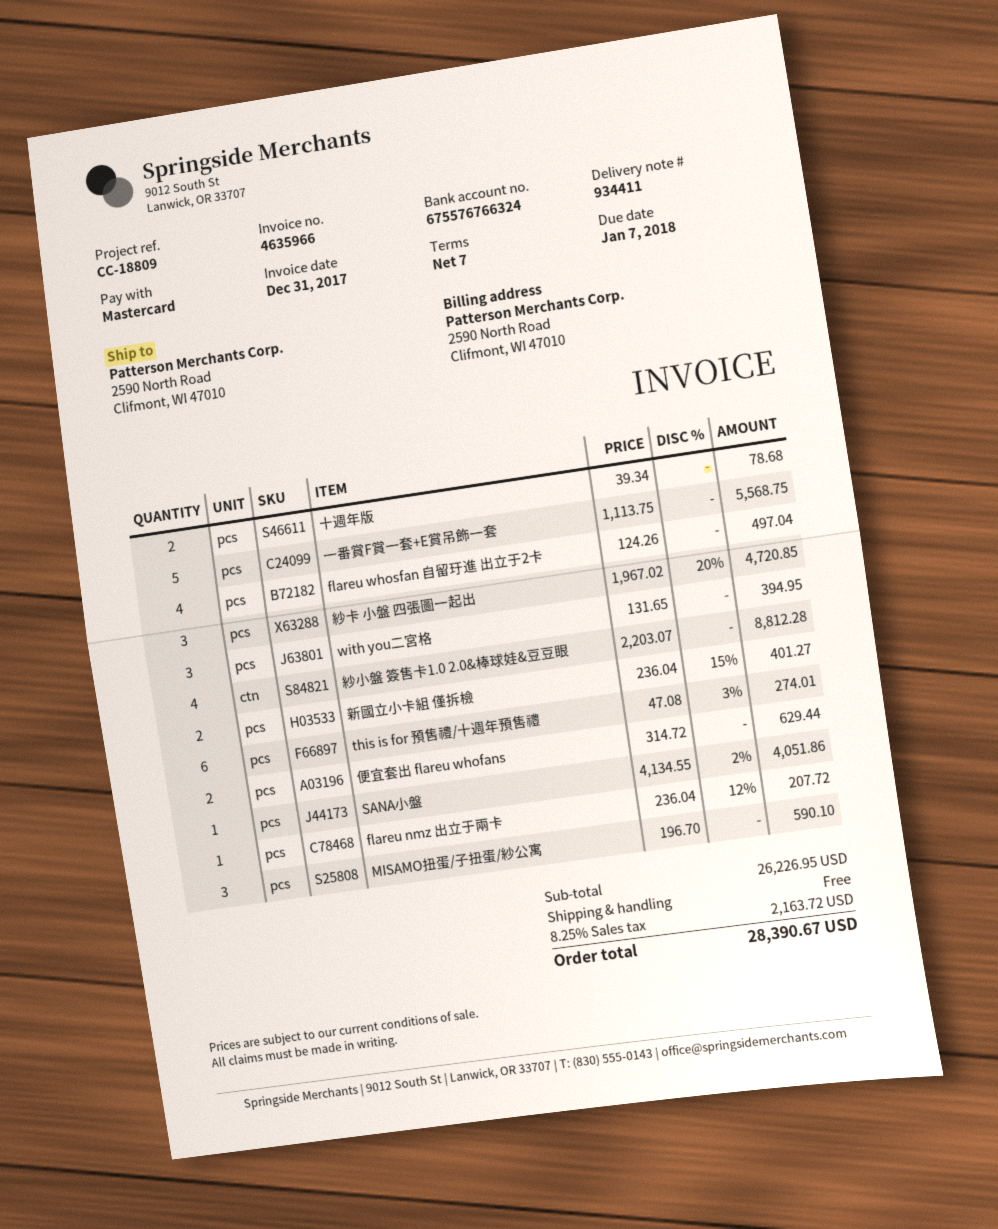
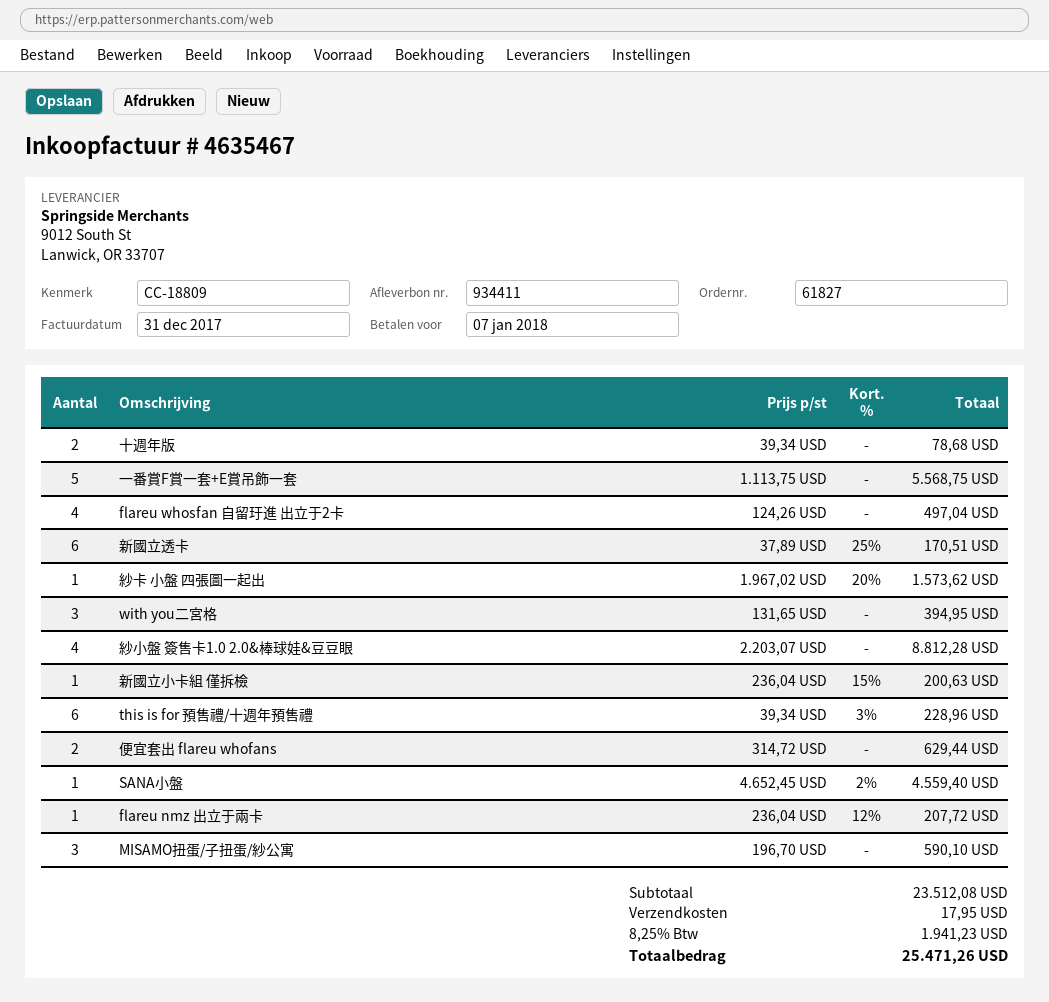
invoice number: 4635966 -> 4635467
紗卡 小盤 四張圖一起出: 3 x 1967.02 - 20% = 4720.85 -> 1 x 1967.02 - 20% = 1573.62
新國立小卡組 僅拆檢: 2 x 236.04 - 15% = 401.27 -> 1 x 236.04 - 15% = 200.63
this is for 預售禮/十週年預售禮: 6 x 47.08 - 3% = 274.01 -> 6 x 39.34 - 3% = 228.96
SANA小盤: 1 x 4134.55 - 2% = 4051.86 -> 1 x 4652.45 - 2% = 4559.40
新國立透卡: none -> 6 x 37.89 - 25% = 170.51
subtotal: 26226.95 -> 23512.08
shipping: 0.00 -> 17.95
tax: 8.25% = 2163.72 -> 8.25% = 1941.23
total: 28390.67 -> 25471.26

